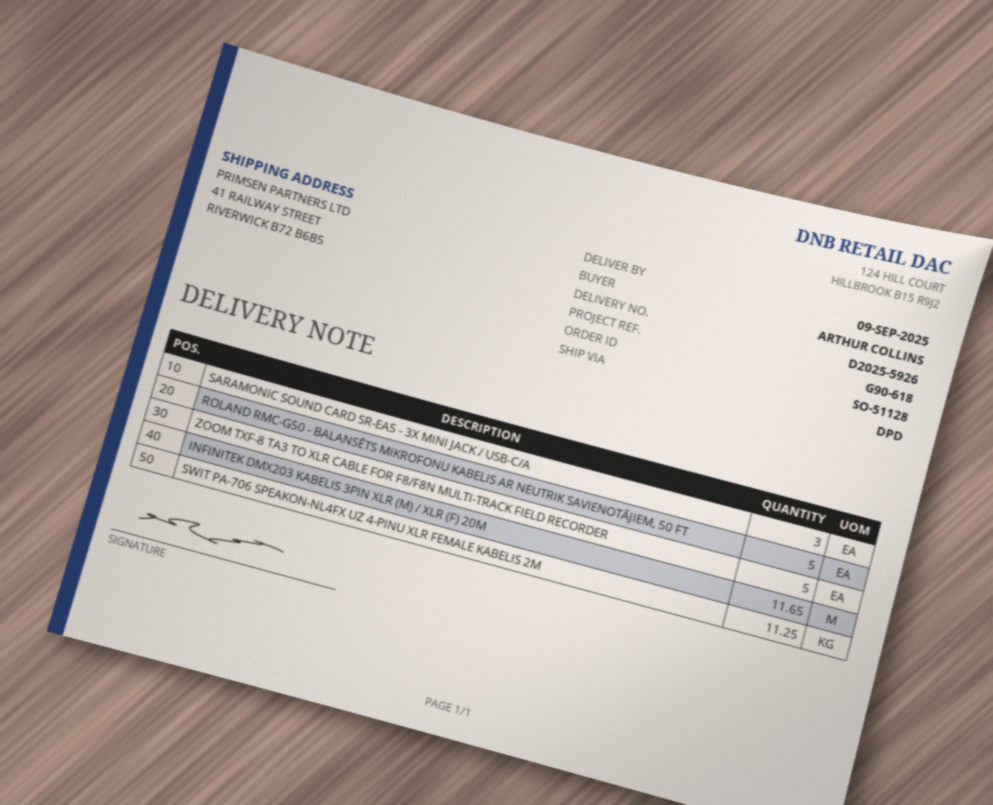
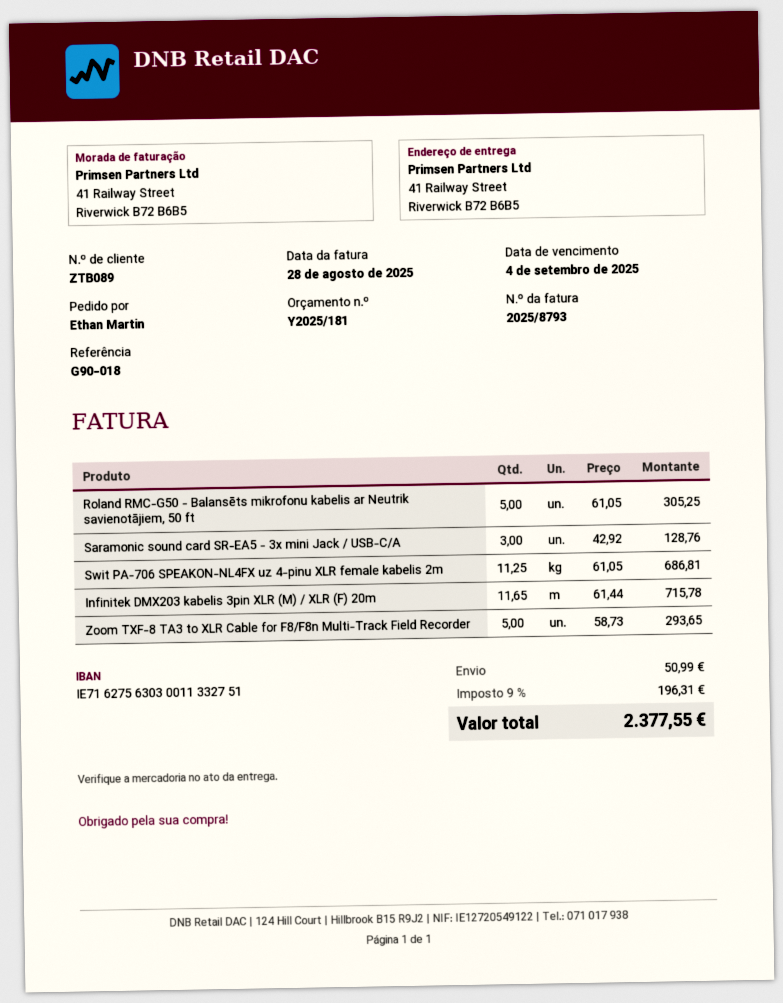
reference: G90-618 -> G90-018
ordered by: ARTHUR COLLINS -> Ethan Martin

